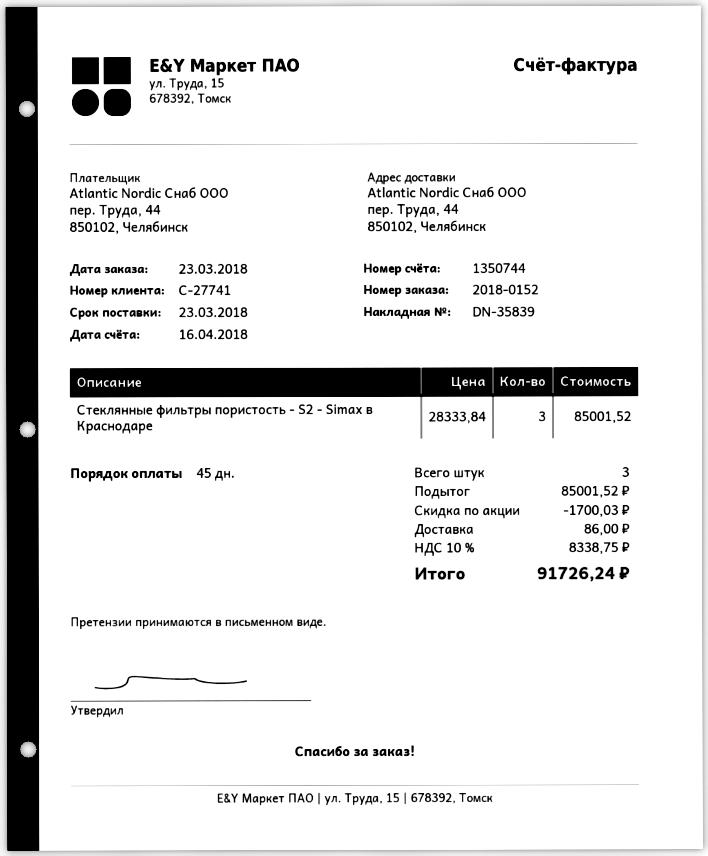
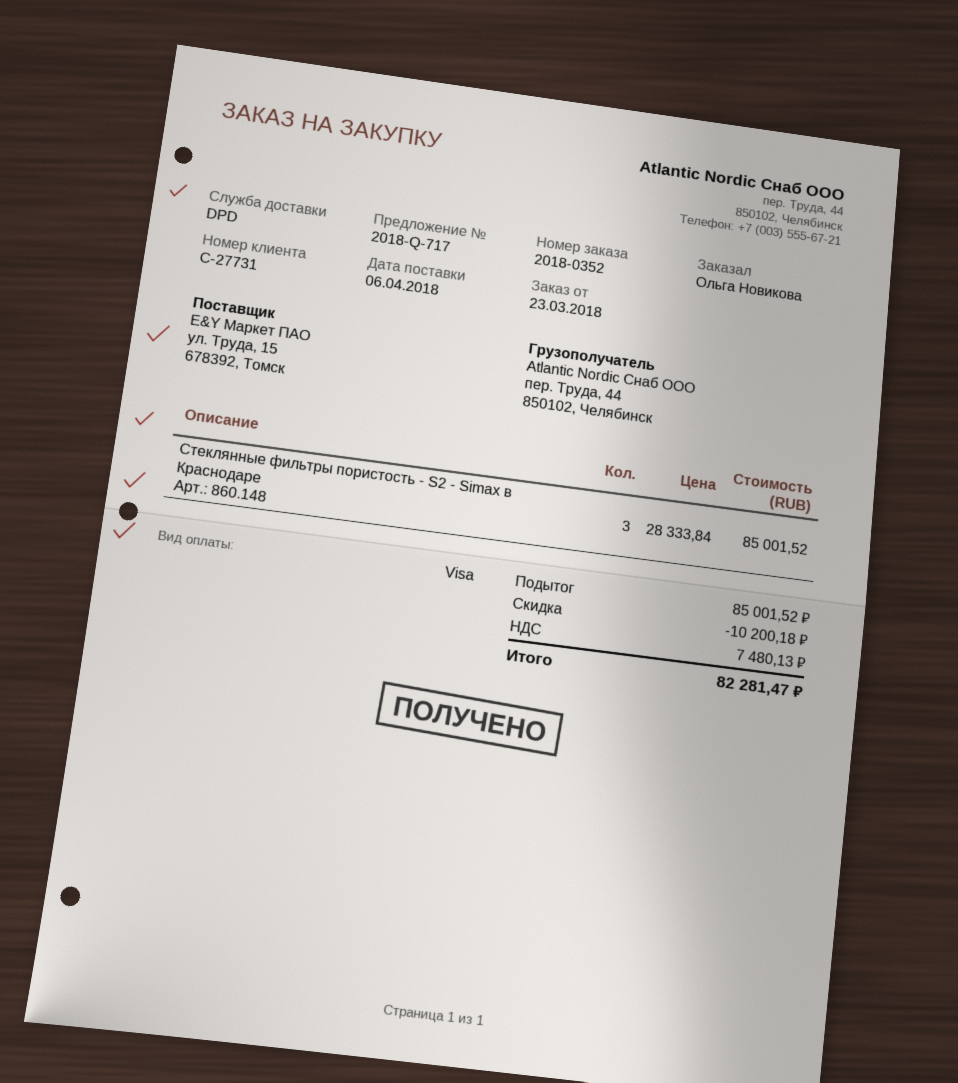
order number: 2018-0152 -> 2018-0352
delivery date: 2018-03-23 -> 2018-04-06
customer number: C-27741 -> C-27731
discount: 1700.03 -> 10200.18
shipping: 86.00 -> none
tax: 8338.75 -> 7480.13
total: 91726.24 -> 82281.47

